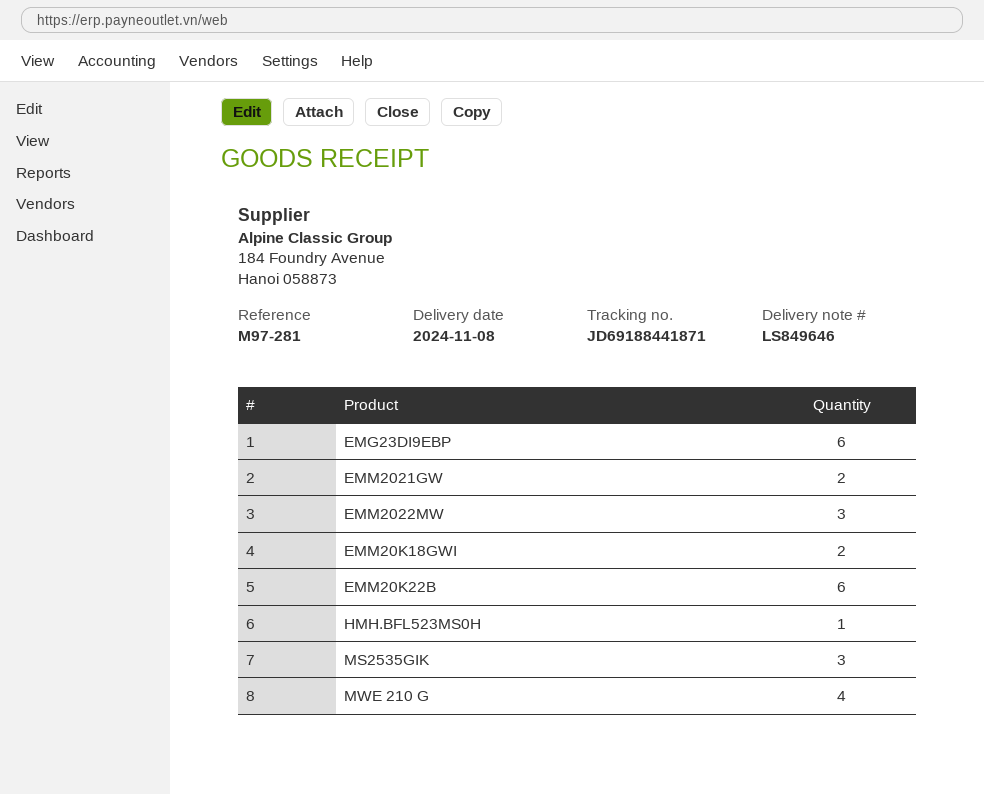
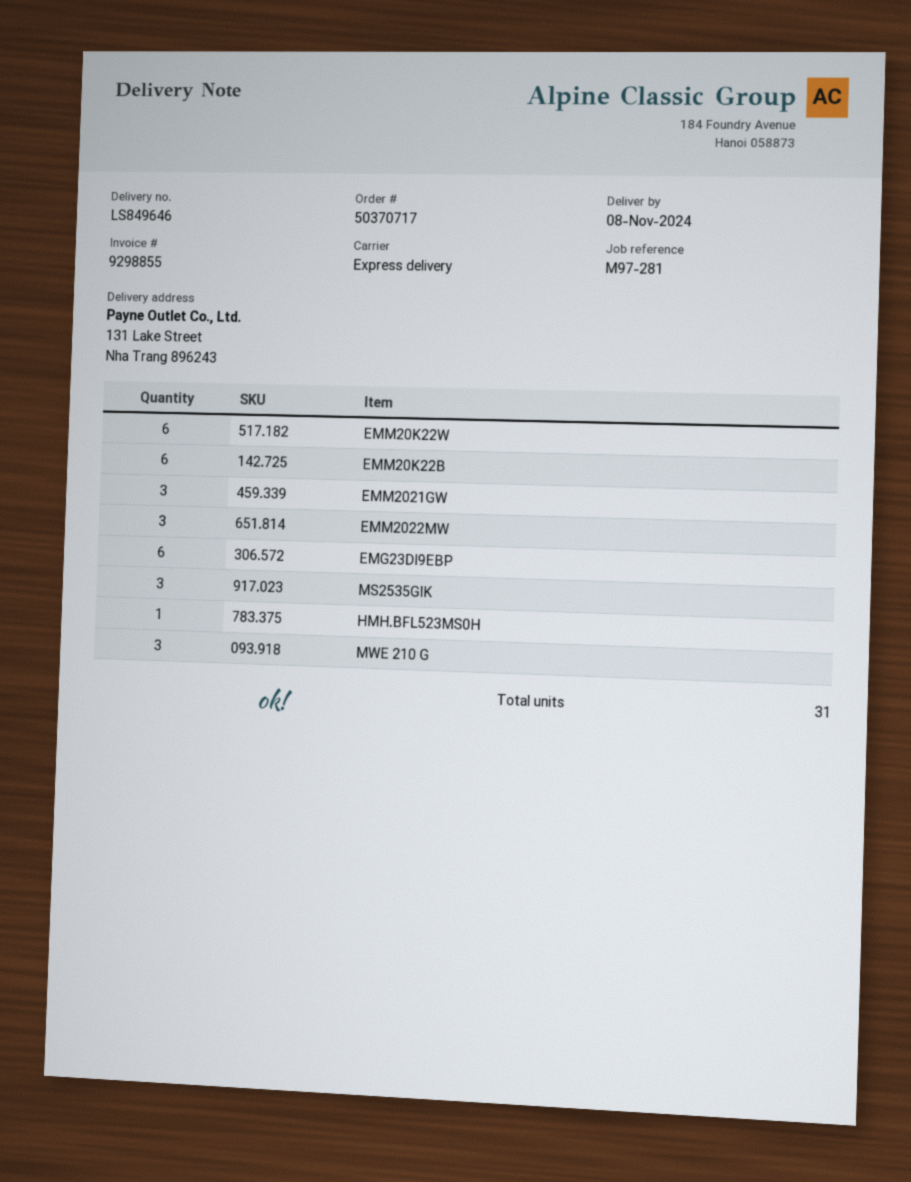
EMM2021GW: 2 -> 3
EMM20K18GWI: 2 -> none
MWE 210 G: 4 -> 3
EMM20K22W: none -> 6

